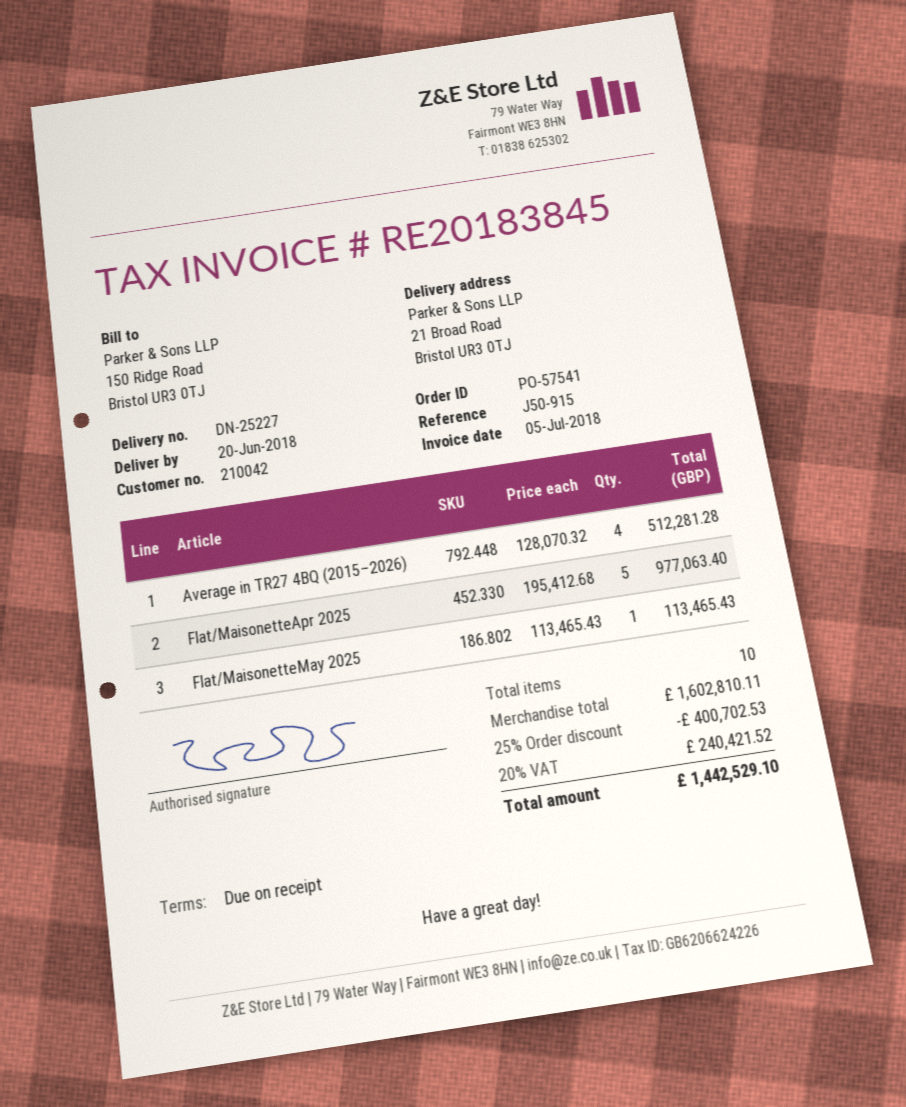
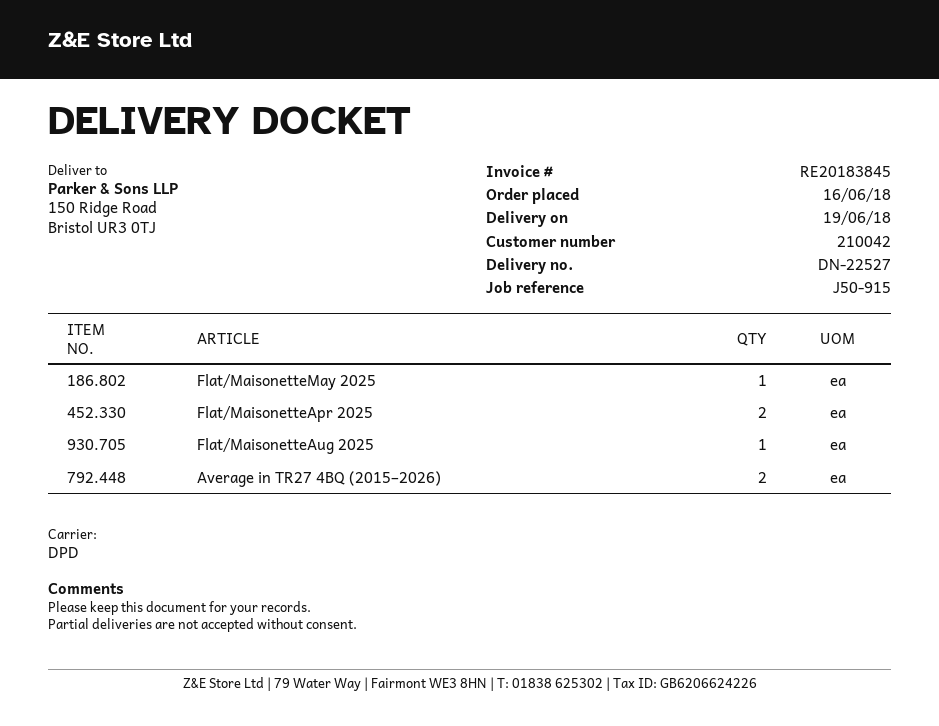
delivery note number: DN-25227 -> DN-22527
delivery date: 2018-06-20 -> 2018-06-19
ship to: 21 Broad Road, Bristol UR3 0TJ -> 150 Ridge Road, Bristol UR3 0TJ
Average in TR27 4BQ (2015–2026): 4 -> 2
Flat/MaisonetteApr 2025: 5 -> 2
Flat/MaisonetteAug 2025: none -> 1

